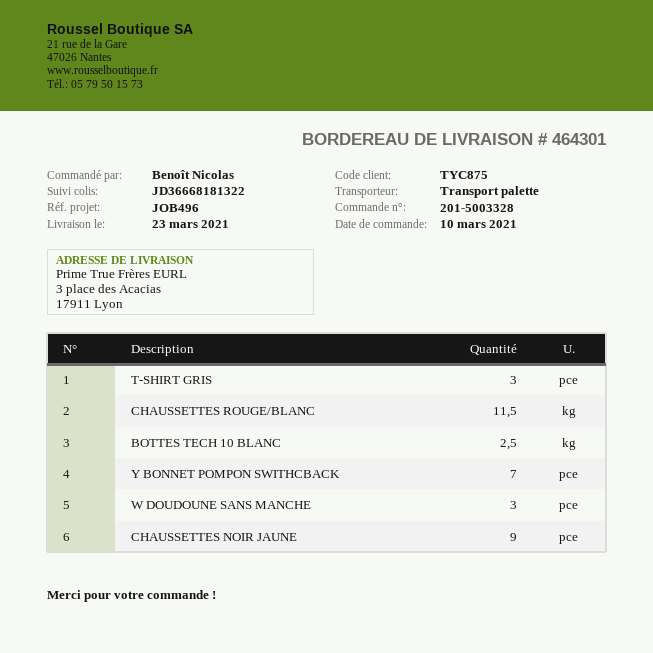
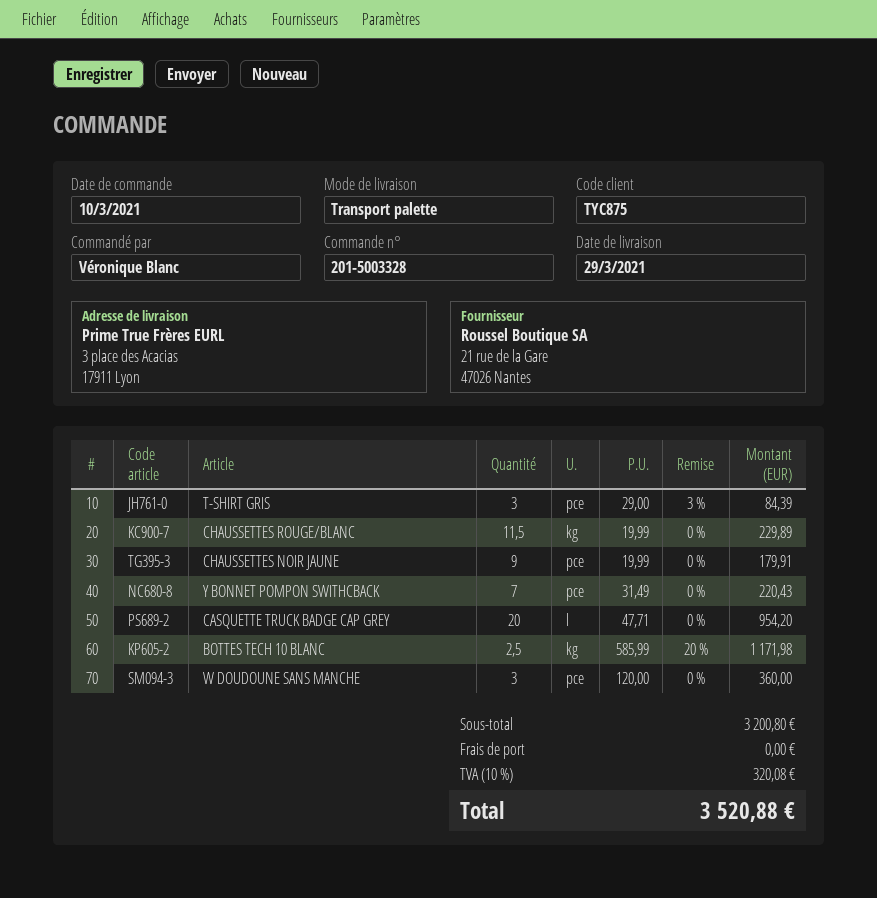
delivery date: 2021-03-23 -> 2021-03-29
ordered by: Benoît Nicolas -> Véronique Blanc
CASQUETTE TRUCK BADGE CAP GREY: none -> 20

